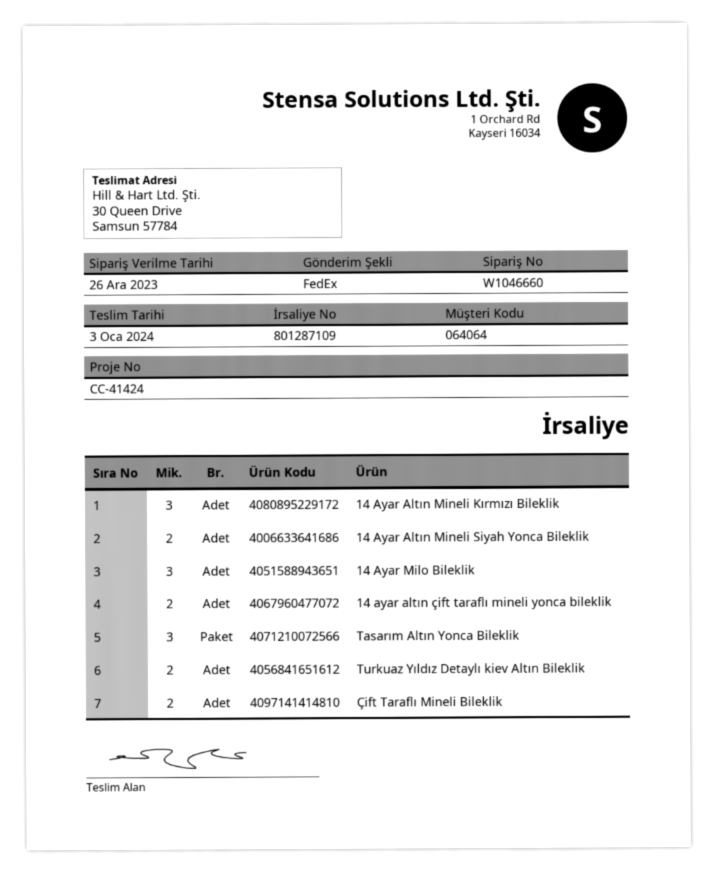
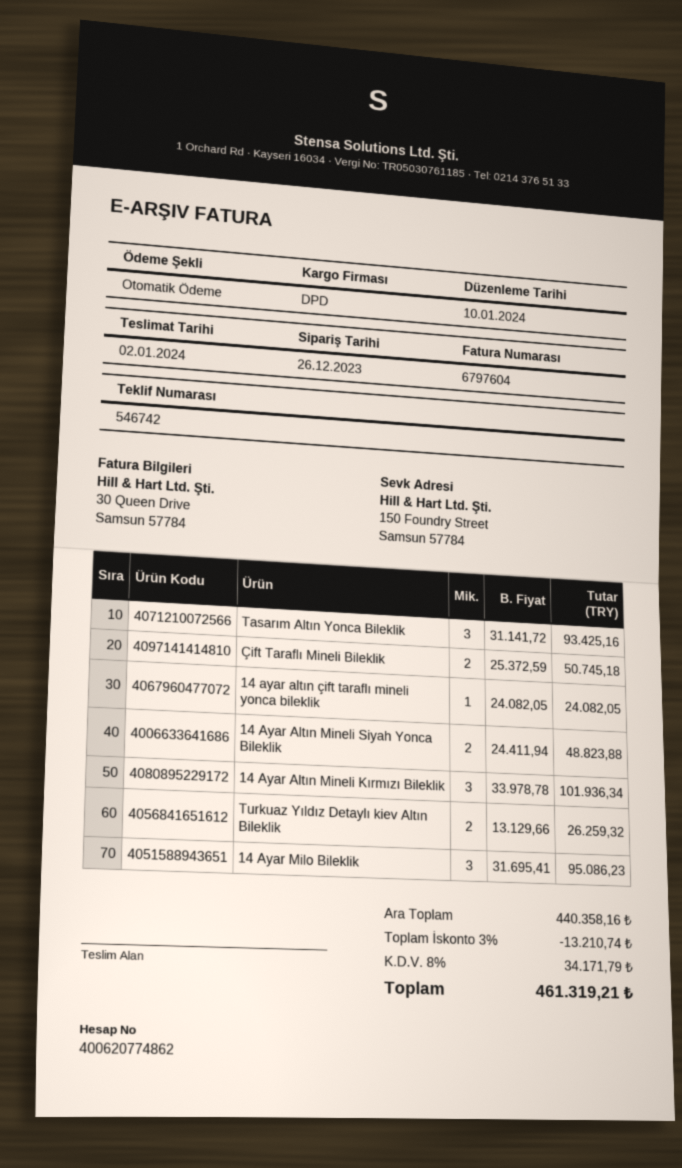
delivery date: 2024-01-03 -> 2024-01-02
shipping method: FedEx -> DPD
ship to: 30 Queen Drive, Samsun 57784 -> 150 Foundry Street, Samsun 57784
14 ayar altın çift taraflı mineli yonca bileklik: 2 -> 1

